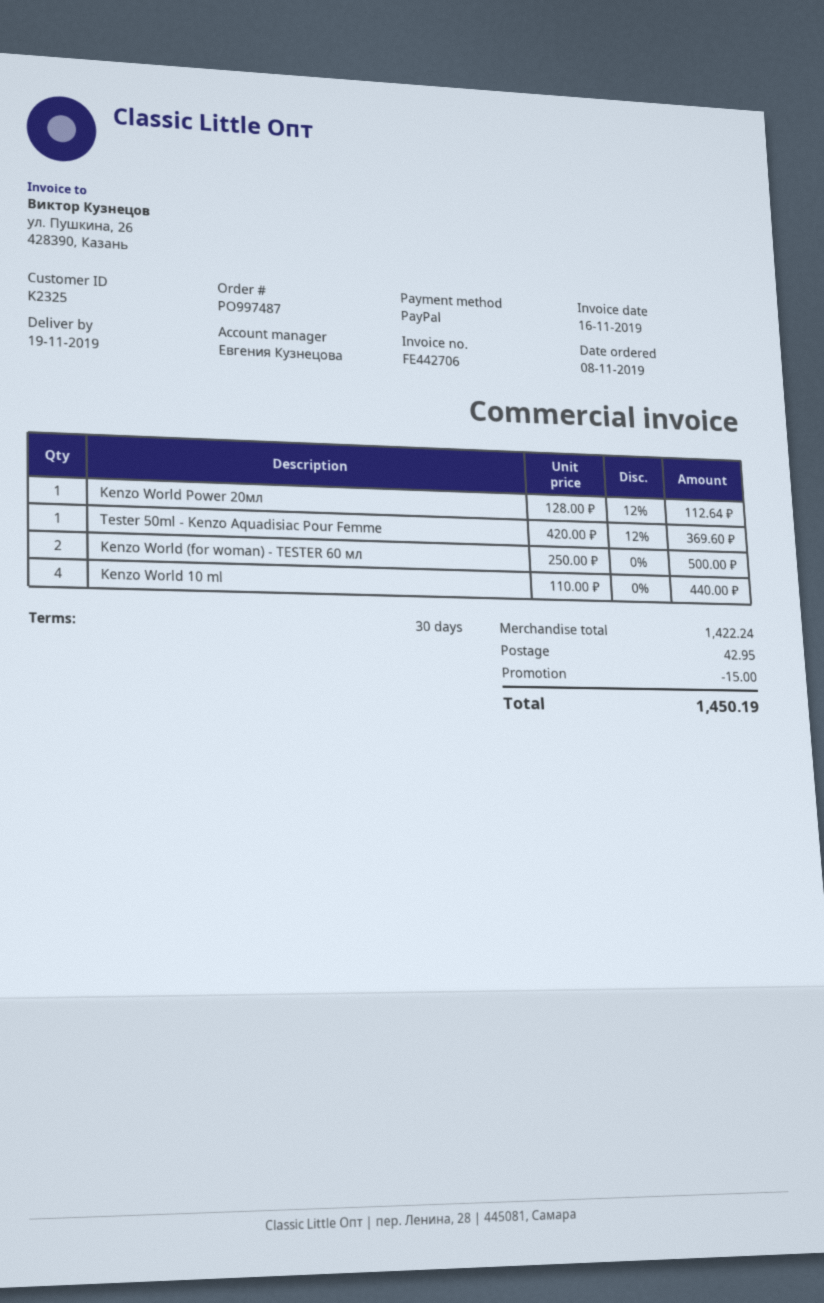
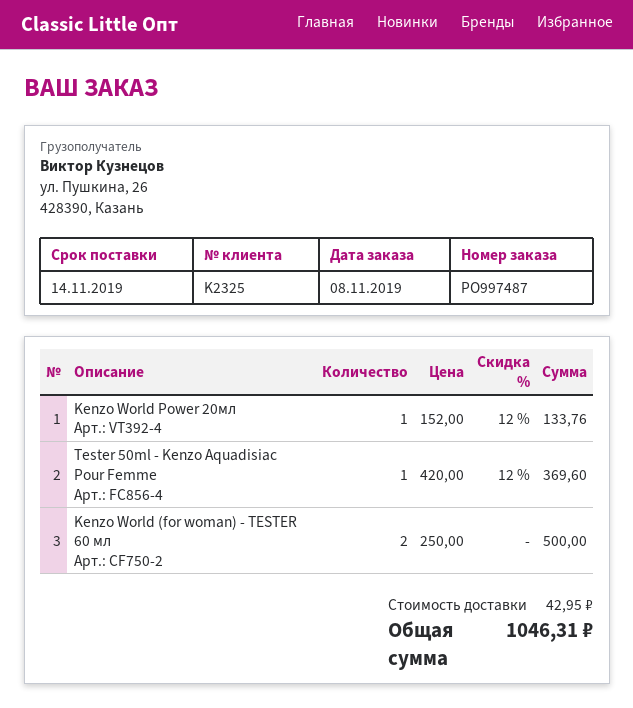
delivery date: 2019-11-19 -> 2019-11-14
Kenzo World Power 20мл: 1 x 128.00 - 12% = 112.64 -> 1 x 152.00 - 12% = 133.76
Kenzo World 10 ml: 4 x 110.00 = 440.00 -> none
discount: 15.00 -> none
total: 1450.19 -> 1046.31

